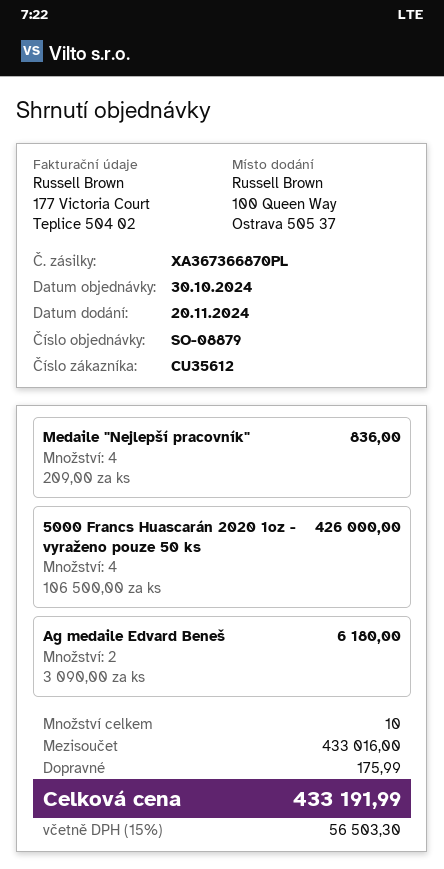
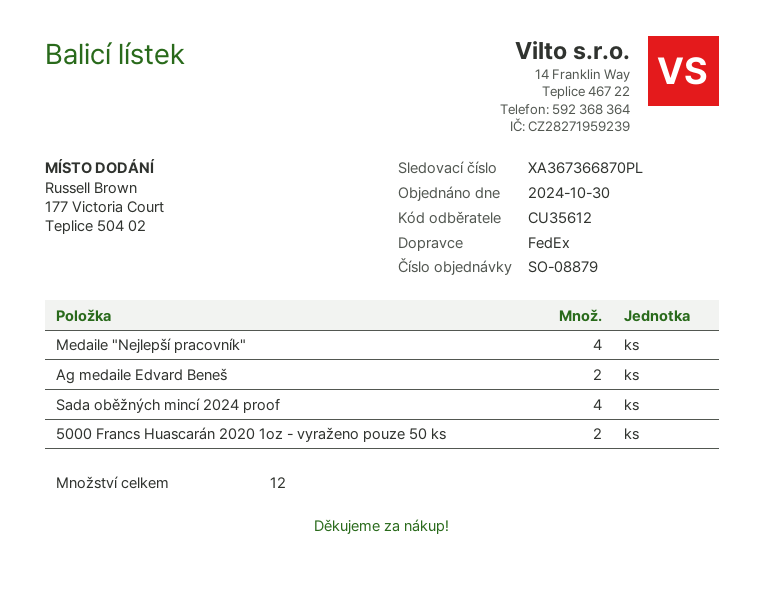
ship to: 100 Queen Way, Ostrava 505 37 -> 177 Victoria Court, Teplice 504 02
5000 Francs Huascarán 2020 1oz - vyraženo pouze 50 ks: 4 -> 2
Sada oběžných mincí 2024 proof: none -> 4
total quantity: 10 -> 12

